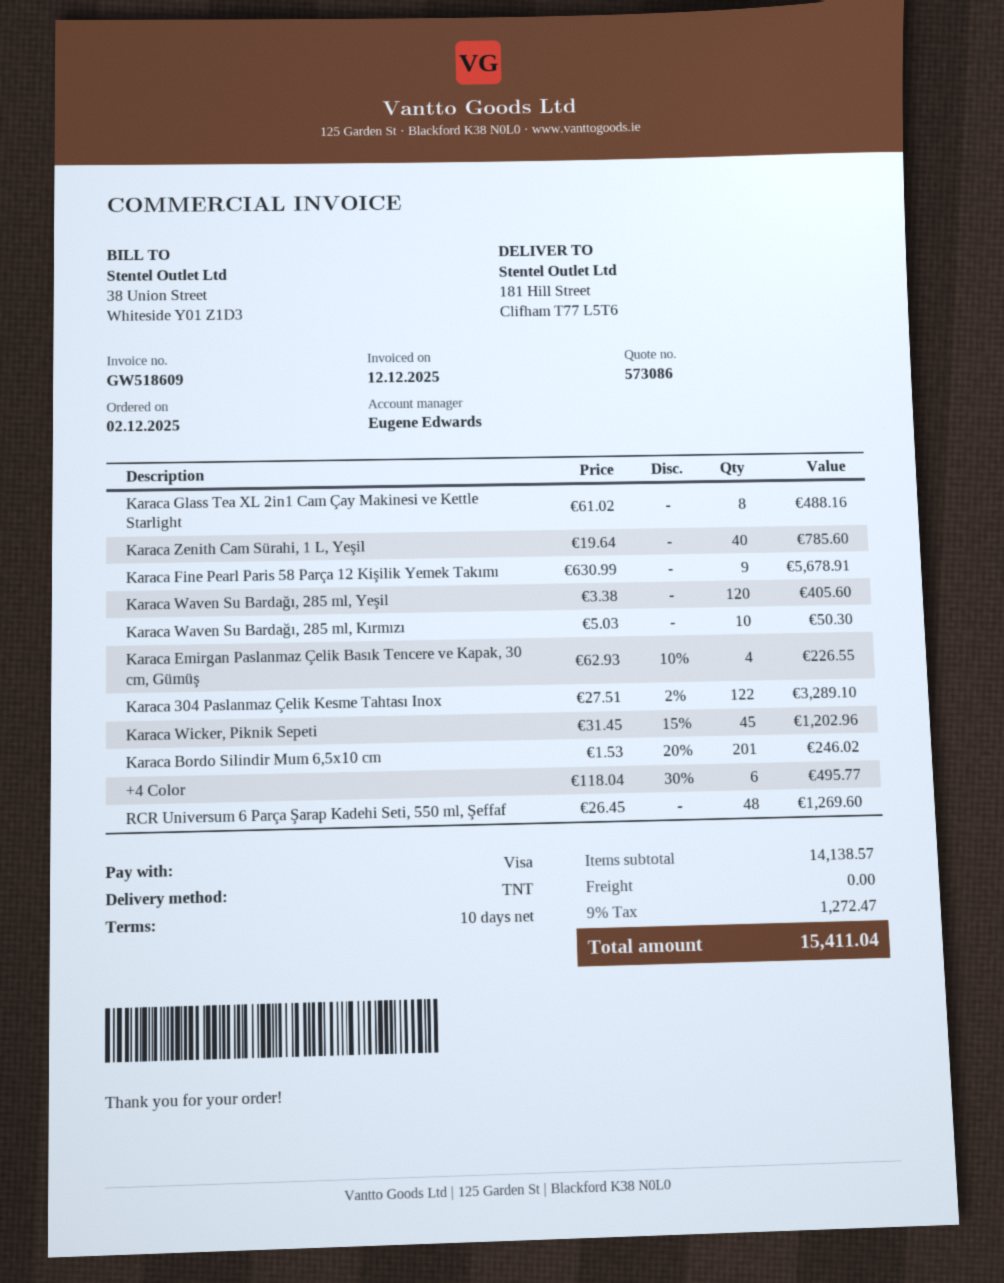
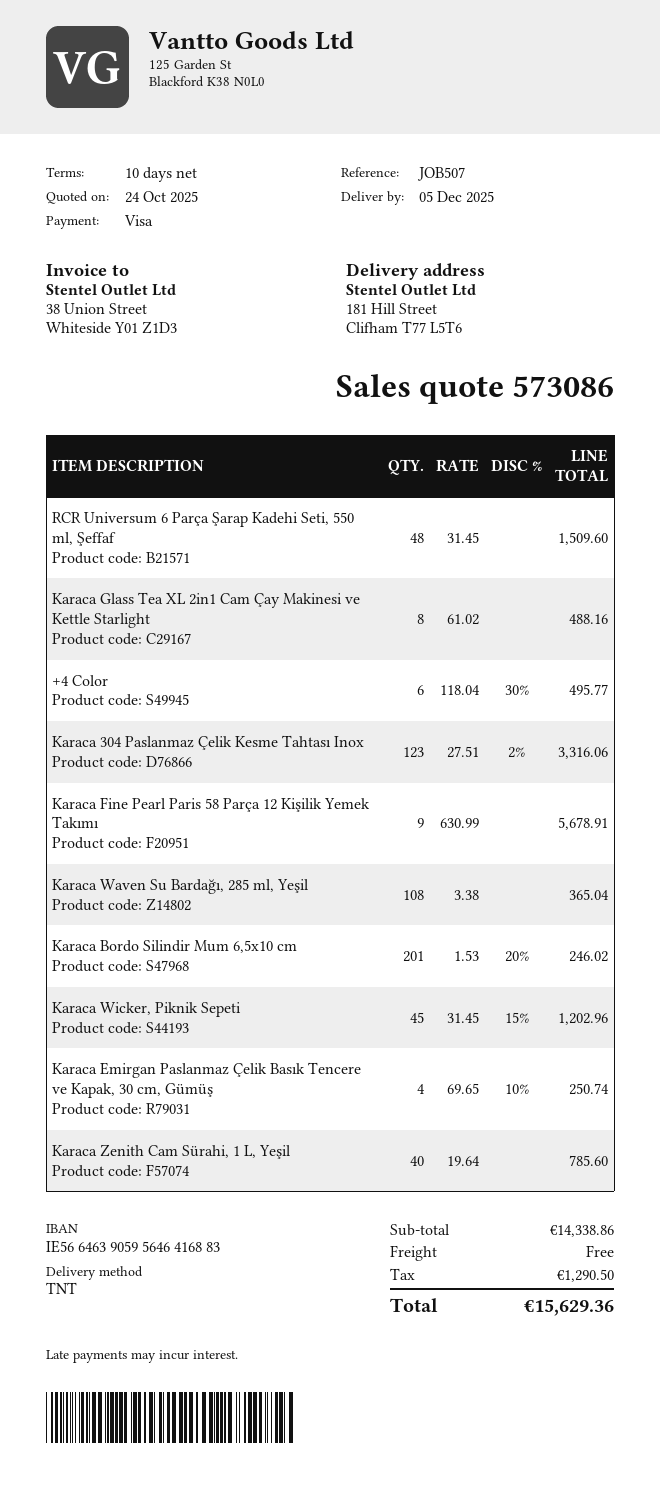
Karaca Waven Su Bardağı, 285 ml, Yeşil: 120 x 3.38 = 405.60 -> 108 x 3.38 = 365.04
Karaca Waven Su Bardağı, 285 ml, Kırmızı: 10 x 5.03 = 50.30 -> none
Karaca Emirgan Paslanmaz Çelik Basık Tencere ve Kapak, 30 cm, Gümüş: 4 x 62.93 - 10% = 226.55 -> 4 x 69.65 - 10% = 250.74
Karaca 304 Paslanmaz Çelik Kesme Tahtası Inox: 122 x 27.51 - 2% = 3289.10 -> 123 x 27.51 - 2% = 3316.06
RCR Universum 6 Parça Şarap Kadehi Seti, 550 ml, Şeffaf: 48 x 26.45 = 1269.60 -> 48 x 31.45 = 1509.60
subtotal: 14138.57 -> 14338.86
tax: 1272.47 -> 1290.50
total: 15411.04 -> 15629.36

